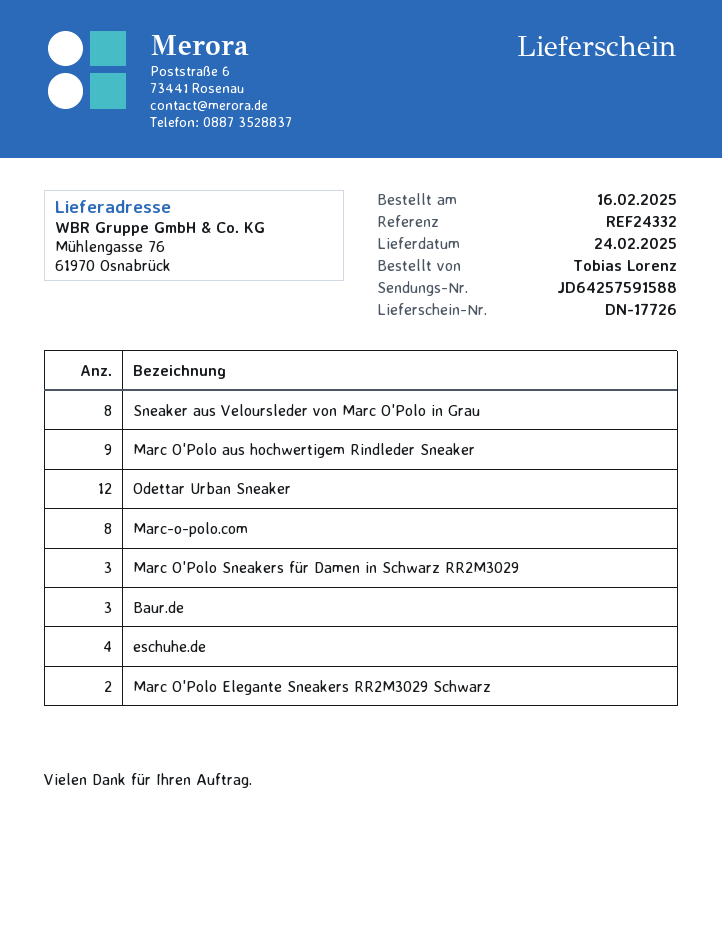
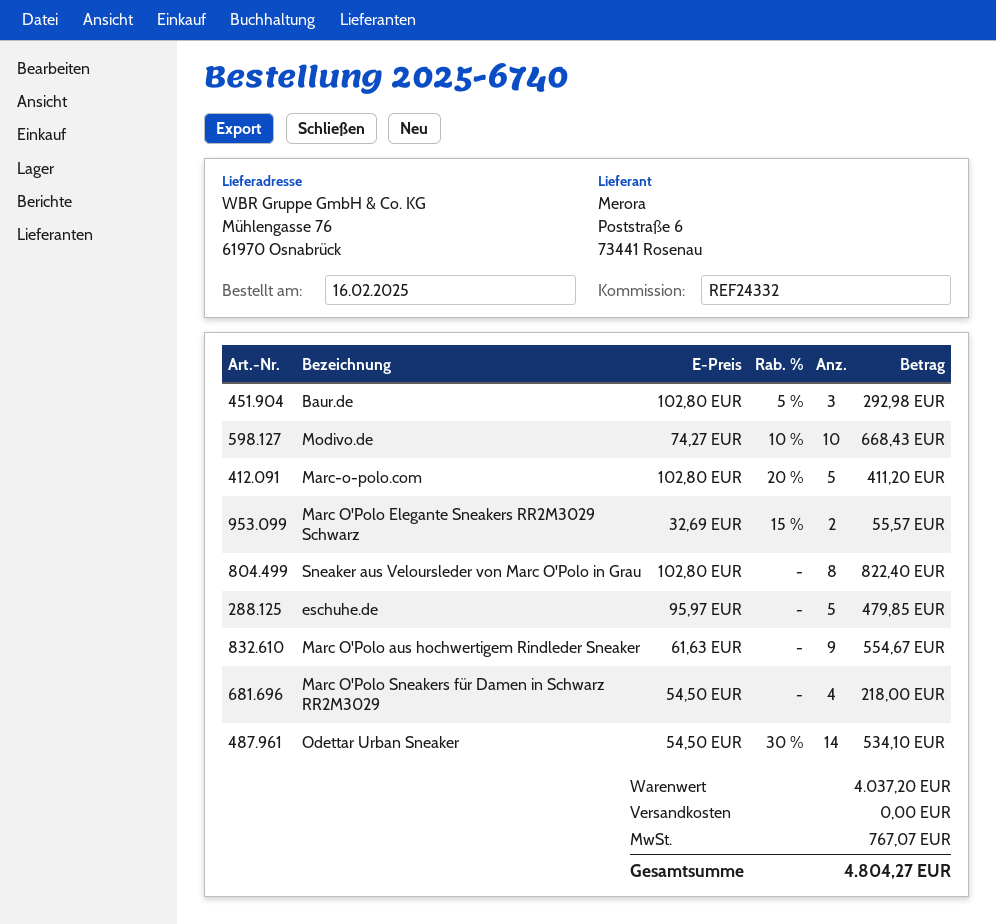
Odettar Urban Sneaker: 12 -> 14
Marc-o-polo.com: 8 -> 5
Marc O'Polo Sneakers für Damen in Schwarz RR2M3029: 3 -> 4
eschuhe.de: 4 -> 5
Modivo.de: none -> 10

